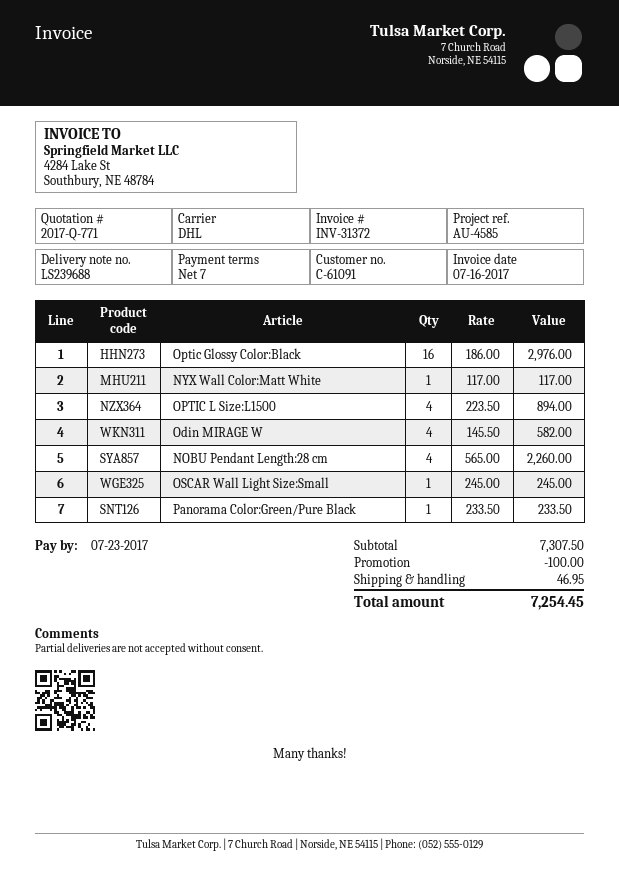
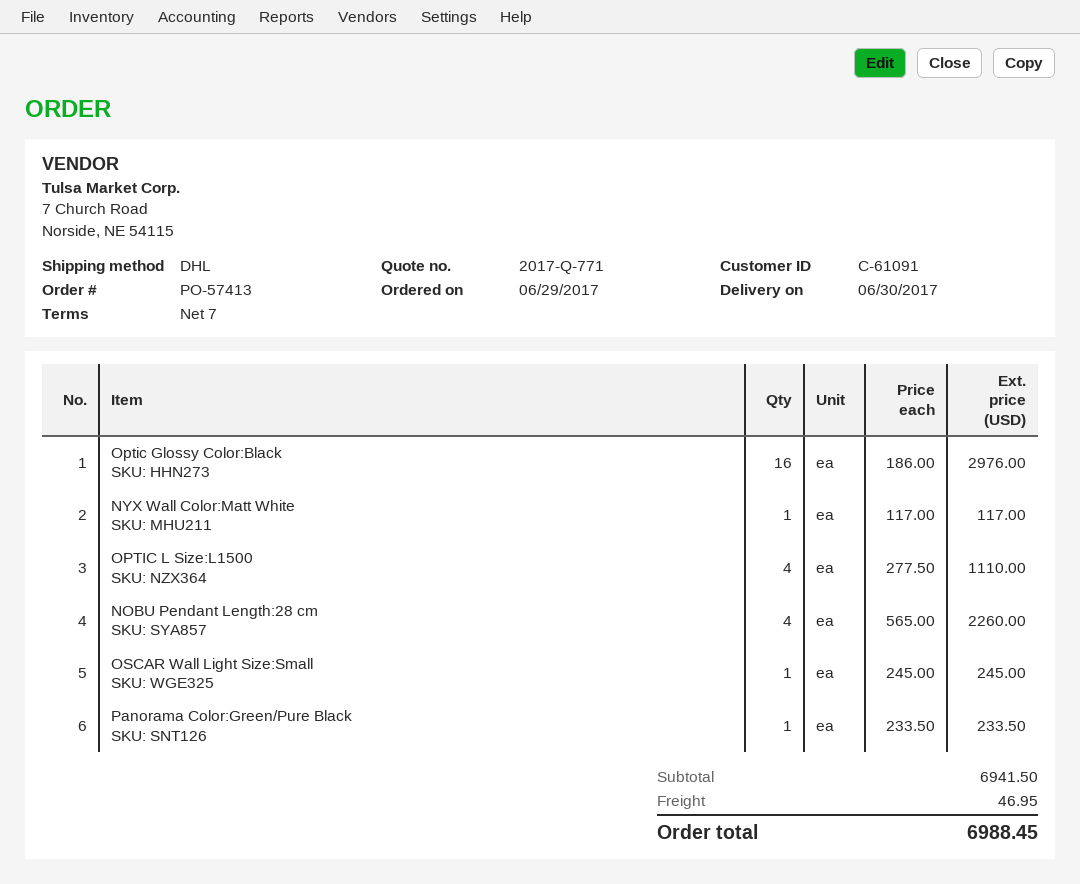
OPTIC L Size:L1500: 4 x 223.50 = 894.00 -> 4 x 277.50 = 1110.00
Odin MIRAGE W: 4 x 145.50 = 582.00 -> none
subtotal: 7307.50 -> 6941.50
discount: 100.00 -> none
total: 7254.45 -> 6988.45

